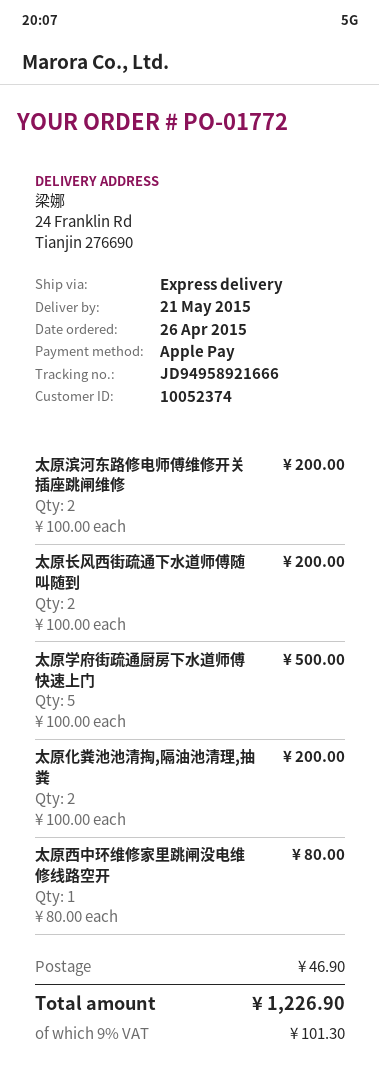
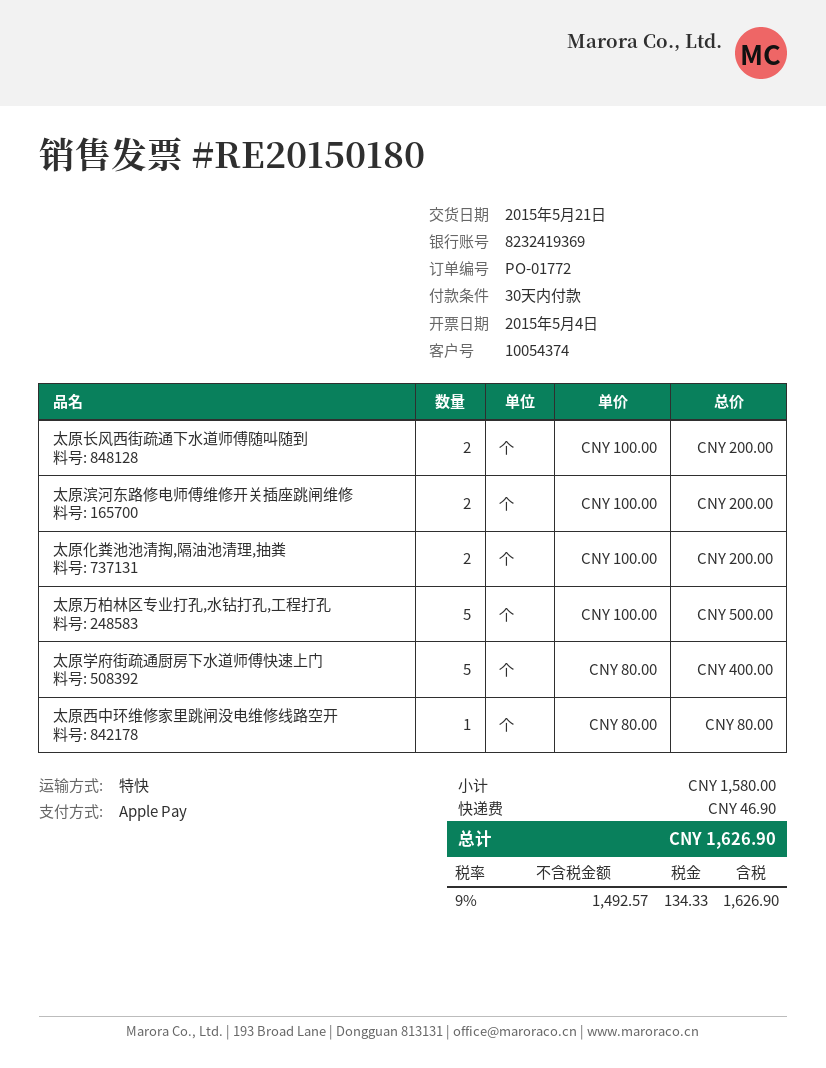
customer number: 10052374 -> 10054374
太原学府街疏通厨房下水道师傅快速上门: 5 x 100.00 = 500.00 -> 5 x 80.00 = 400.00
太原万柏林区专业打孔,水钻打孔,工程打孔: none -> 5 x 100.00 = 500.00
tax: 9% = 101.30 -> 9% = 134.33
total: 1226.90 -> 1626.90

